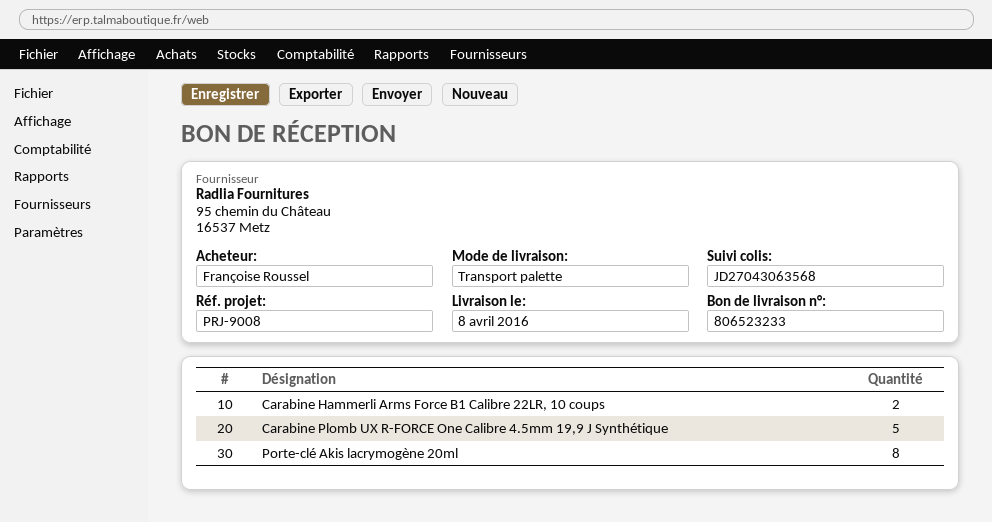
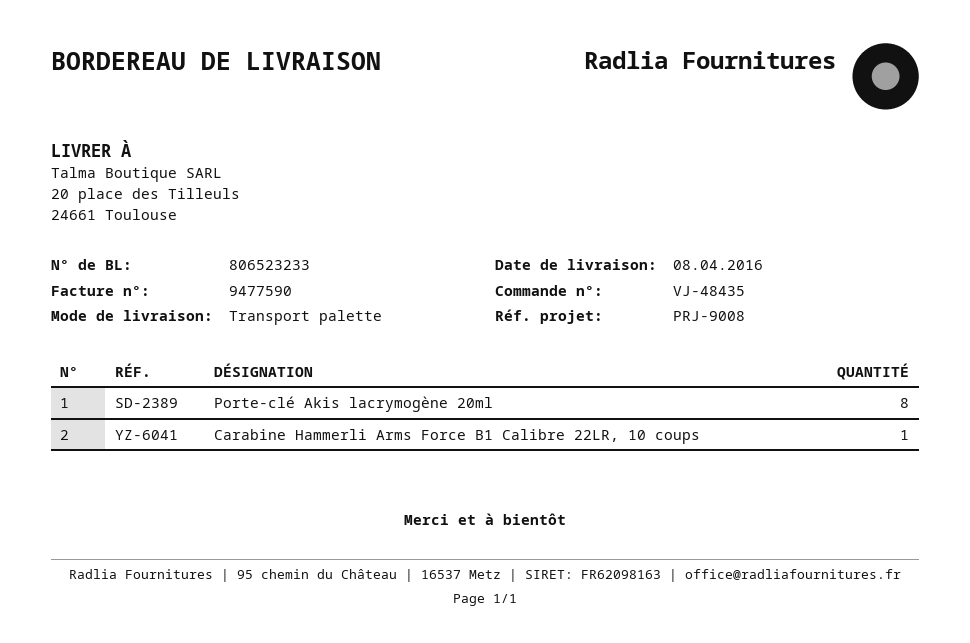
Carabine Hammerli Arms Force B1 Calibre 22LR, 10 coups: 2 -> 1
Carabine Plomb UX R-FORCE One Calibre 4.5mm 19,9 J Synthétique: 5 -> none

